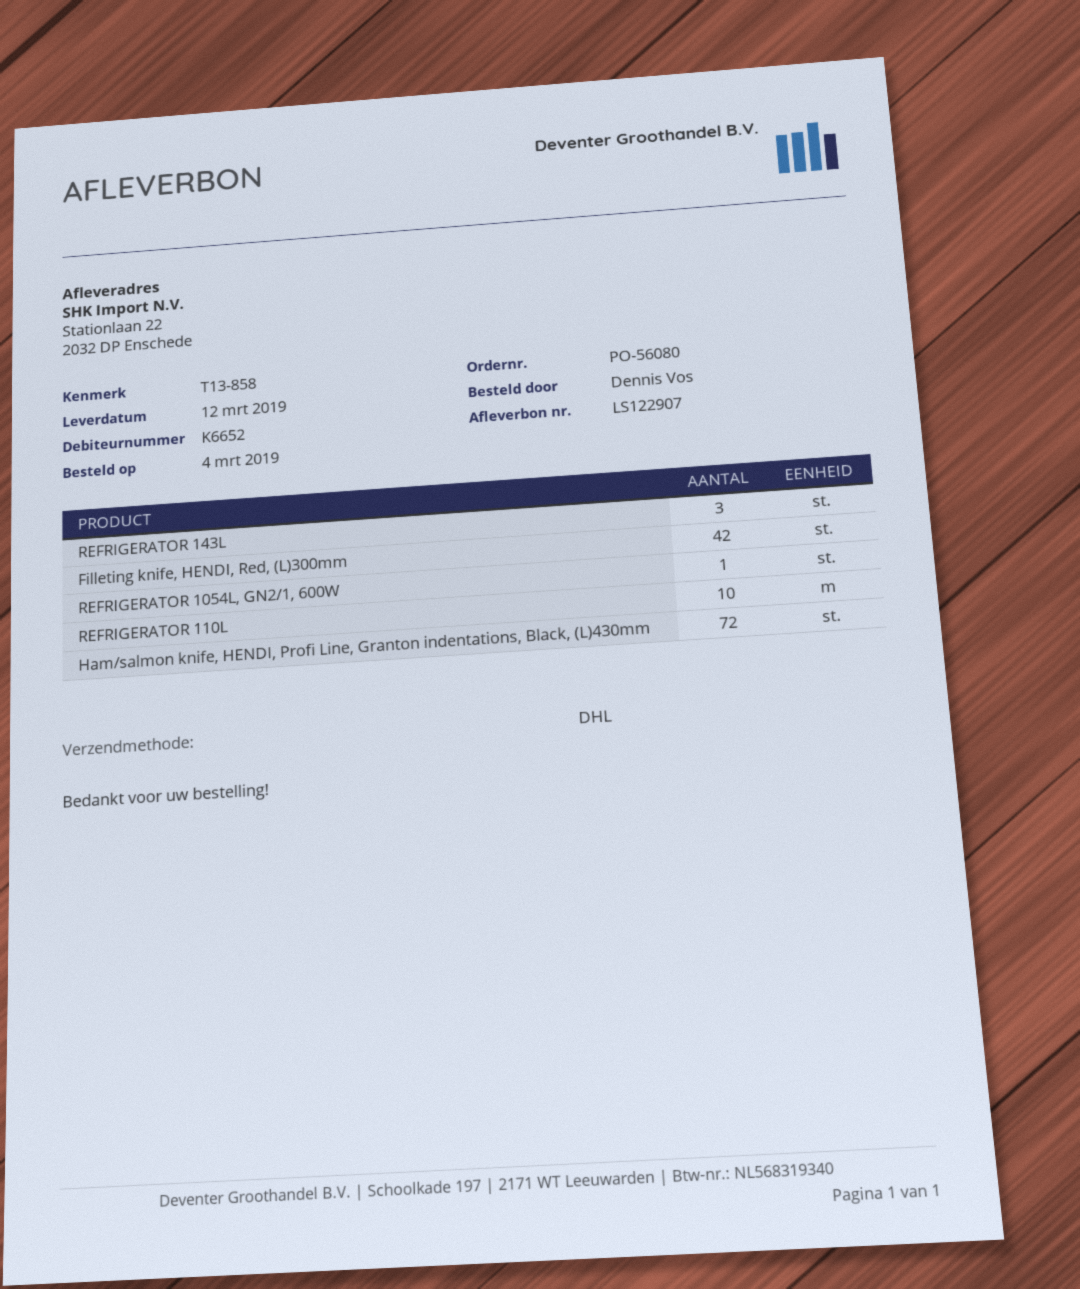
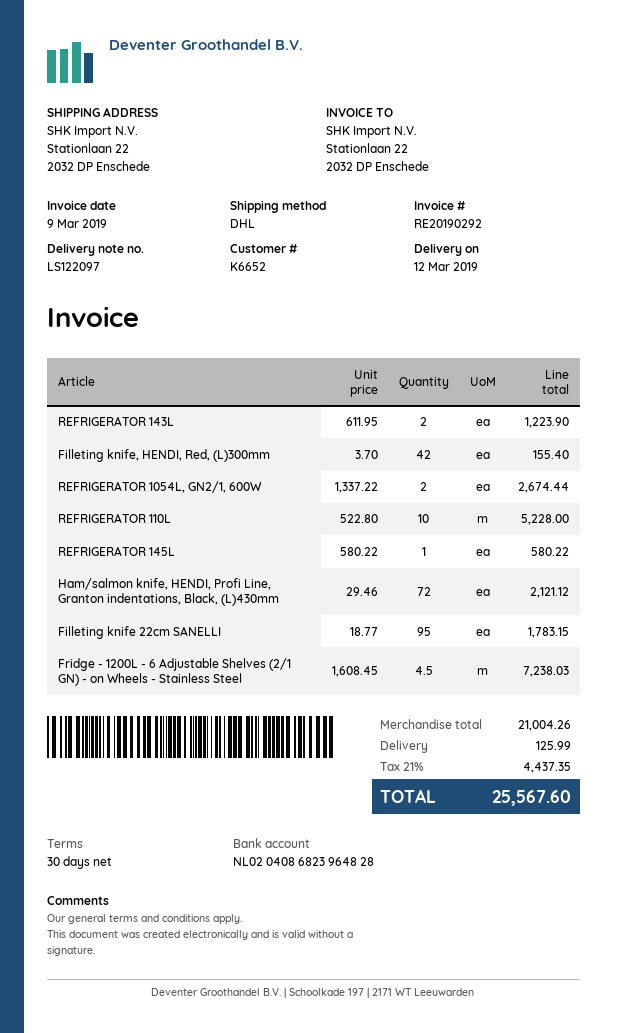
delivery note number: LS122907 -> LS122097
REFRIGERATOR 143L: 3 -> 2
REFRIGERATOR 1054L, GN2/1, 600W: 1 -> 2
REFRIGERATOR 145L: none -> 1
Filleting knife 22cm SANELLI: none -> 95
Fridge - 1200L - 6 Adjustable Shelves (2/1 GN) - on Wheels - Stainless Steel: none -> 4.5

